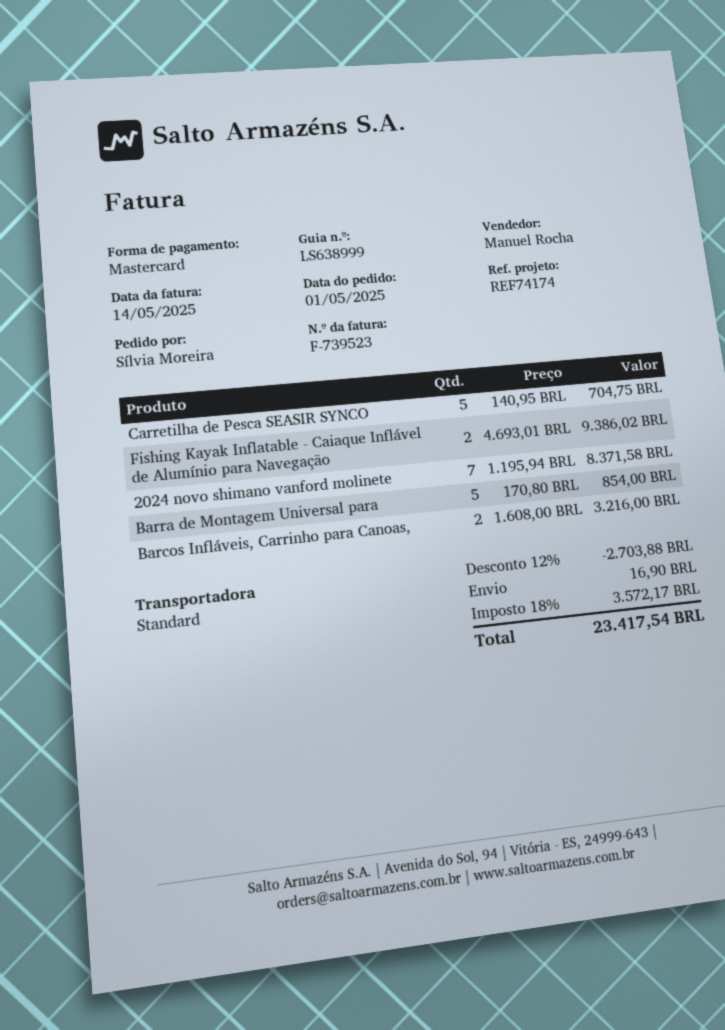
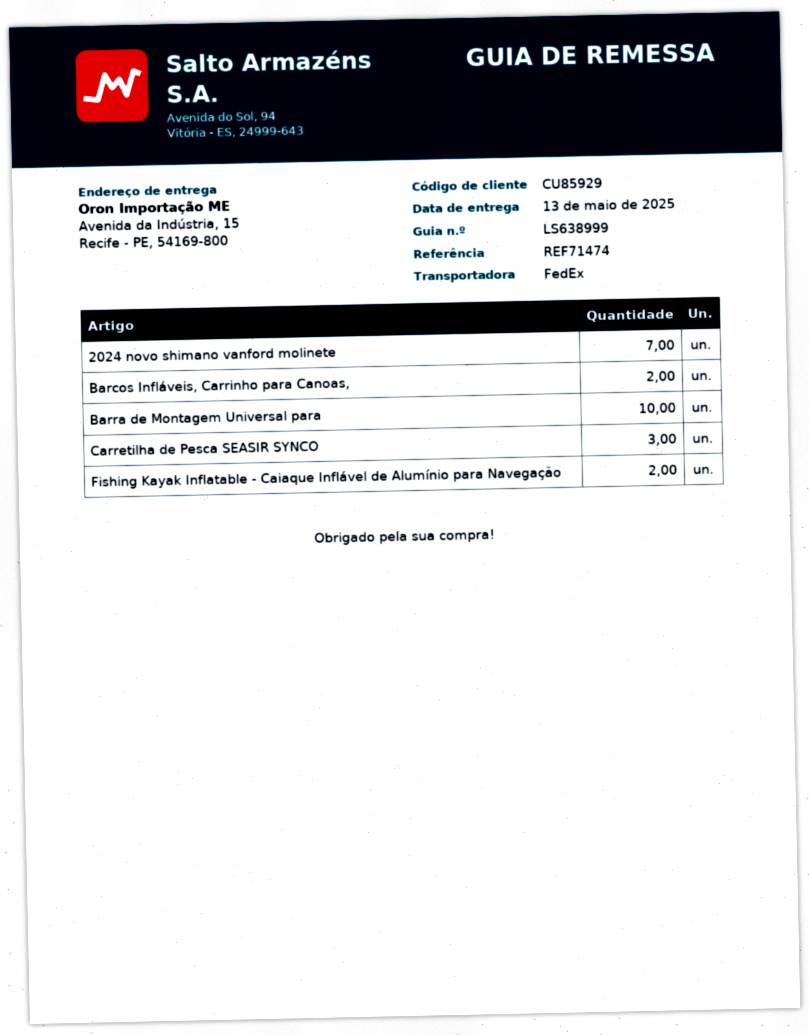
reference: REF74174 -> REF71474
shipping method: standard -> FedEx
Carretilha de Pesca SEASIR SYNCO: 5 -> 3
Barra de Montagem Universal para: 5 -> 10

